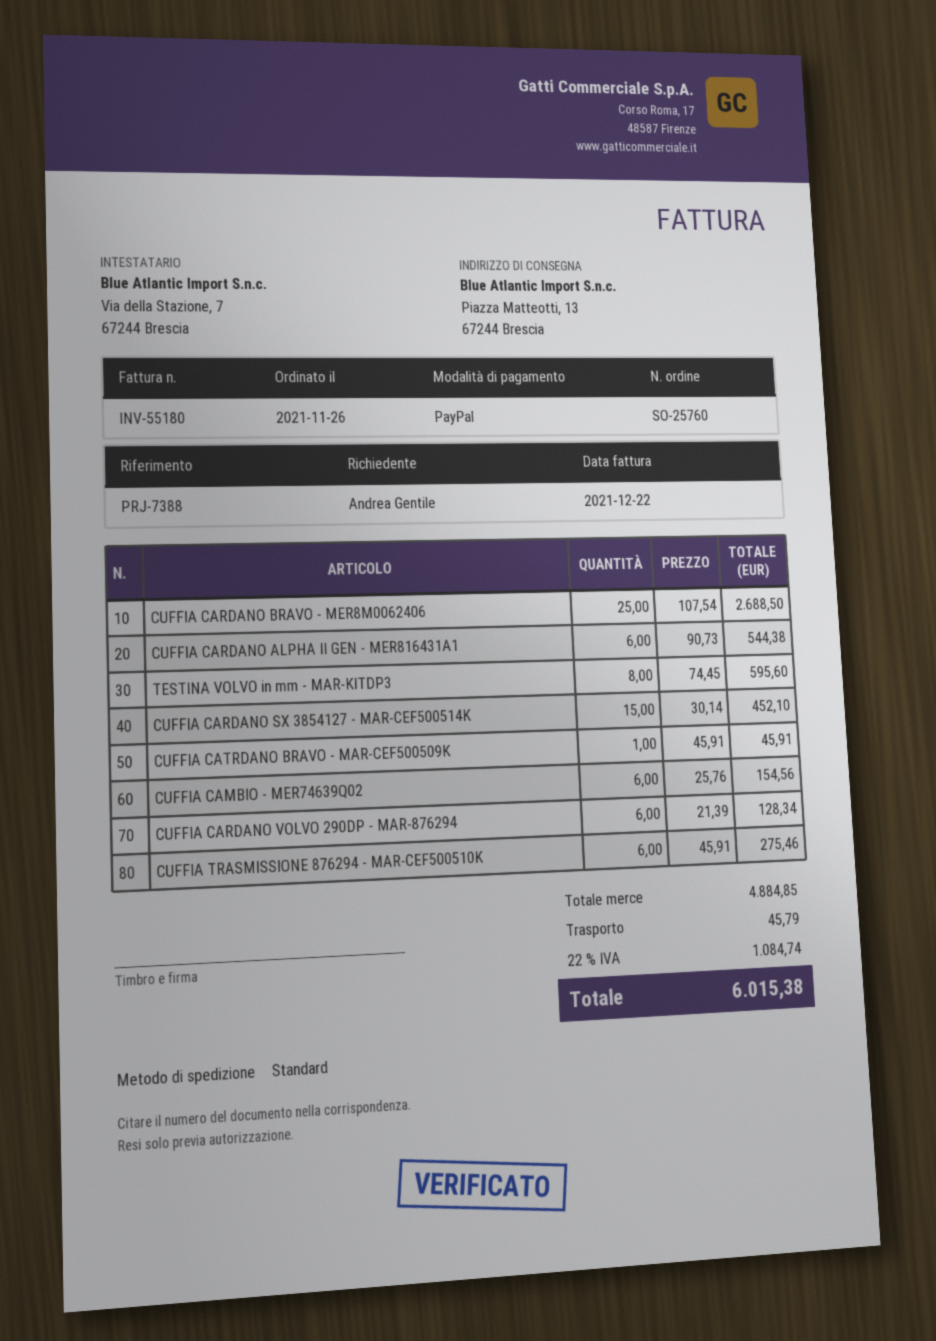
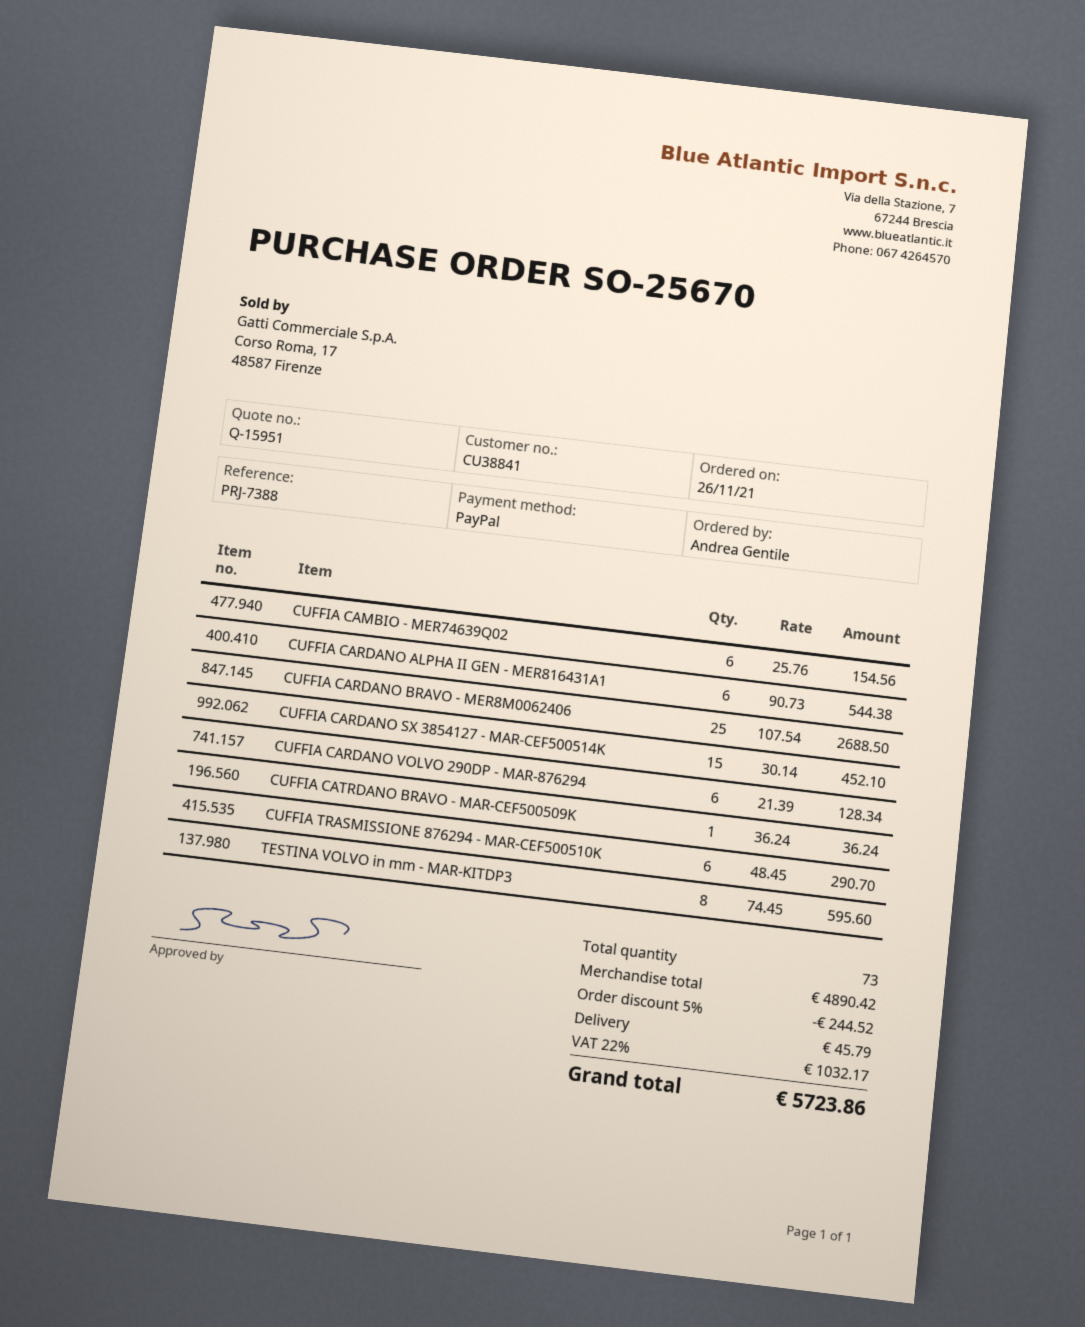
order number: SO-25760 -> SO-25670
CUFFIA CATRDANO BRAVO - MAR-CEF500509K: 1 x 45.91 = 45.91 -> 1 x 36.24 = 36.24
CUFFIA TRASMISSIONE 876294 - MAR-CEF500510K: 6 x 45.91 = 275.46 -> 6 x 48.45 = 290.70
subtotal: 4884.85 -> 4890.42
discount: none -> 5% = 244.52
tax: 22% = 1084.74 -> 22% = 1032.17
total: 6015.38 -> 5723.86

